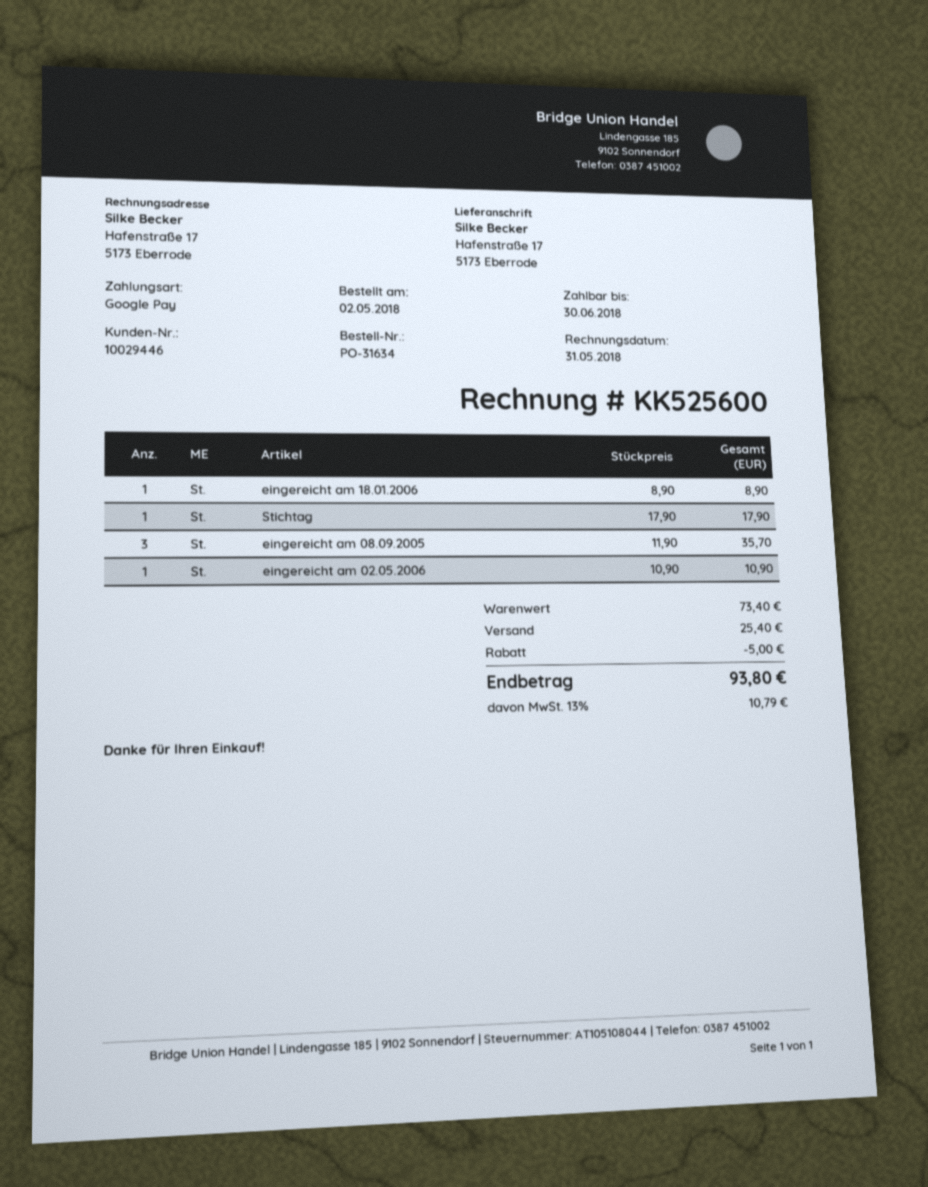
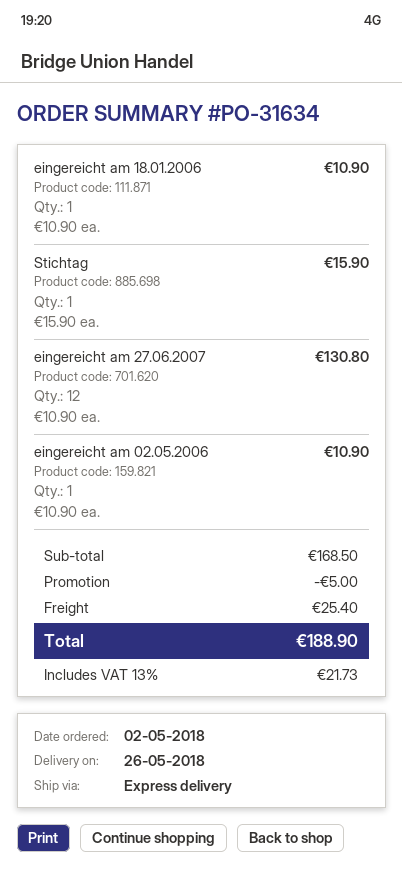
eingereicht am 18.01.2006: 1 x 8.90 = 8.90 -> 1 x 10.90 = 10.90
Stichtag: 1 x 17.90 = 17.90 -> 1 x 15.90 = 15.90
eingereicht am 08.09.2005: 3 x 11.90 = 35.70 -> none
eingereicht am 27.06.2007: none -> 12 x 10.90 = 130.80
subtotal: 73.40 -> 168.50
tax: 13% = 10.79 -> 13% = 21.73
total: 93.80 -> 188.90

